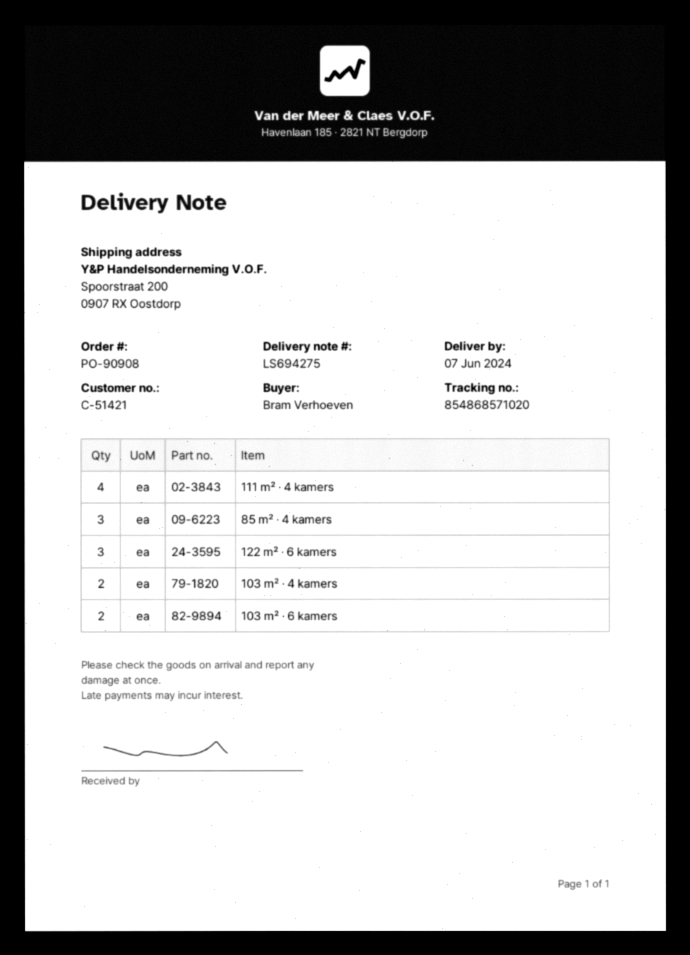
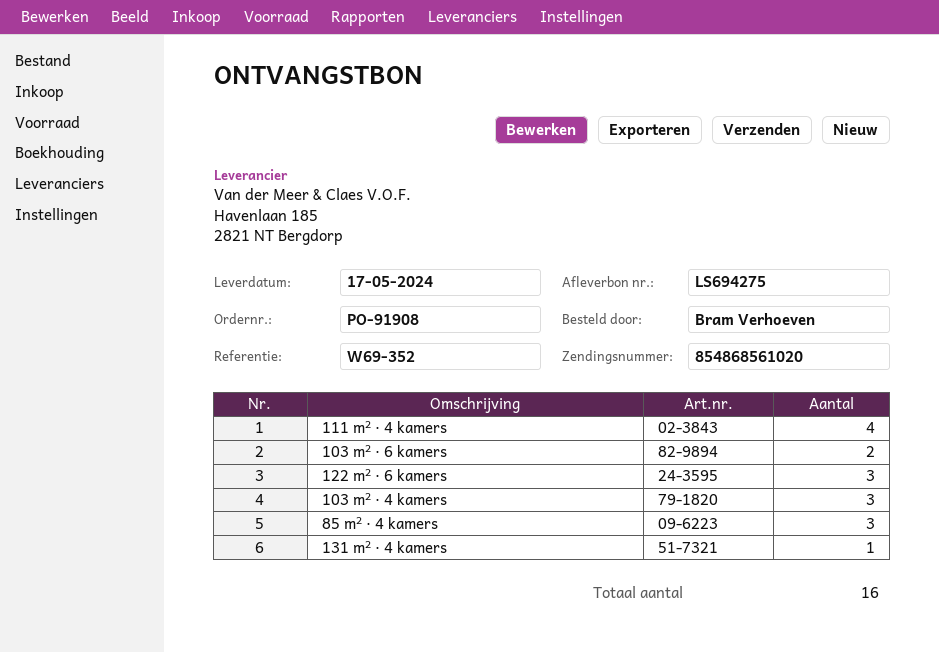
order number: PO-90908 -> PO-91908
delivery date: 2024-06-07 -> 2024-05-17
tracking number: 854868571020 -> 854868561020
103 m² · 4 kamers: 2 -> 3
131 m² · 4 kamers: none -> 1

